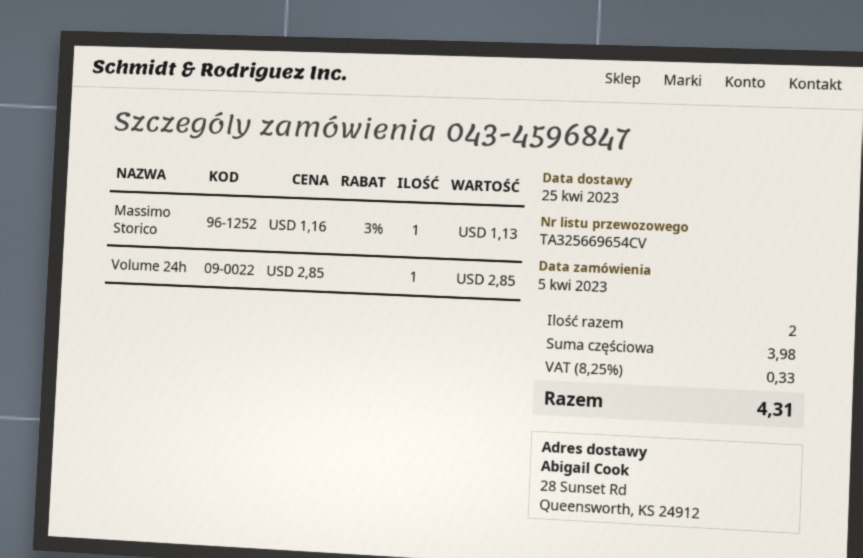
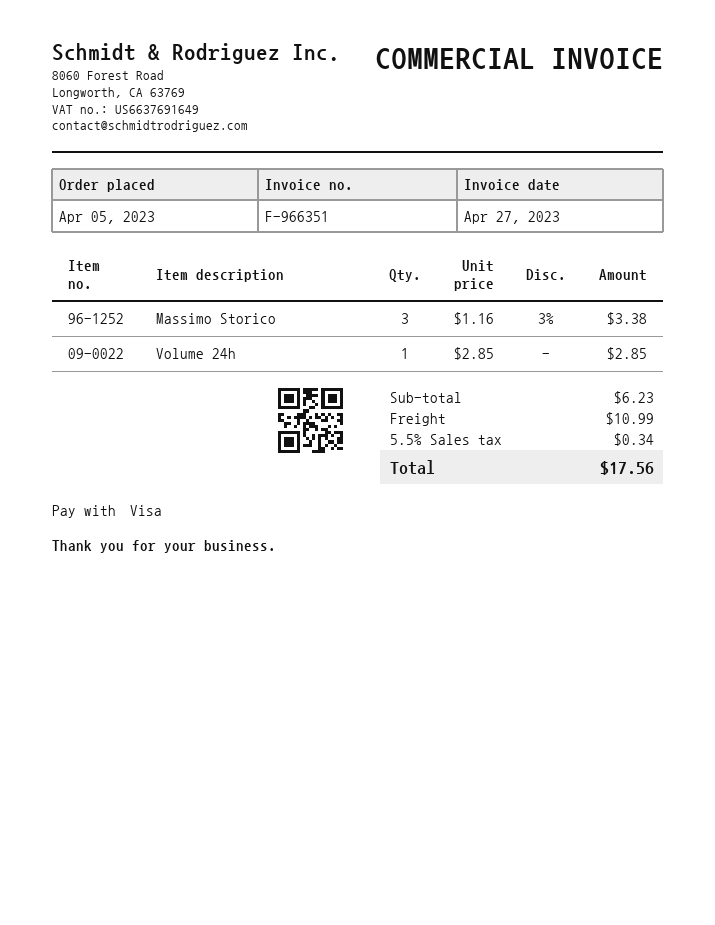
Massimo Storico: 1 x 1.16 - 3% = 1.13 -> 3 x 1.16 - 3% = 3.38
subtotal: 3.98 -> 6.23
shipping: none -> 10.99
tax: 8.25% = 0.33 -> 5.5% = 0.34
total: 4.31 -> 17.56

